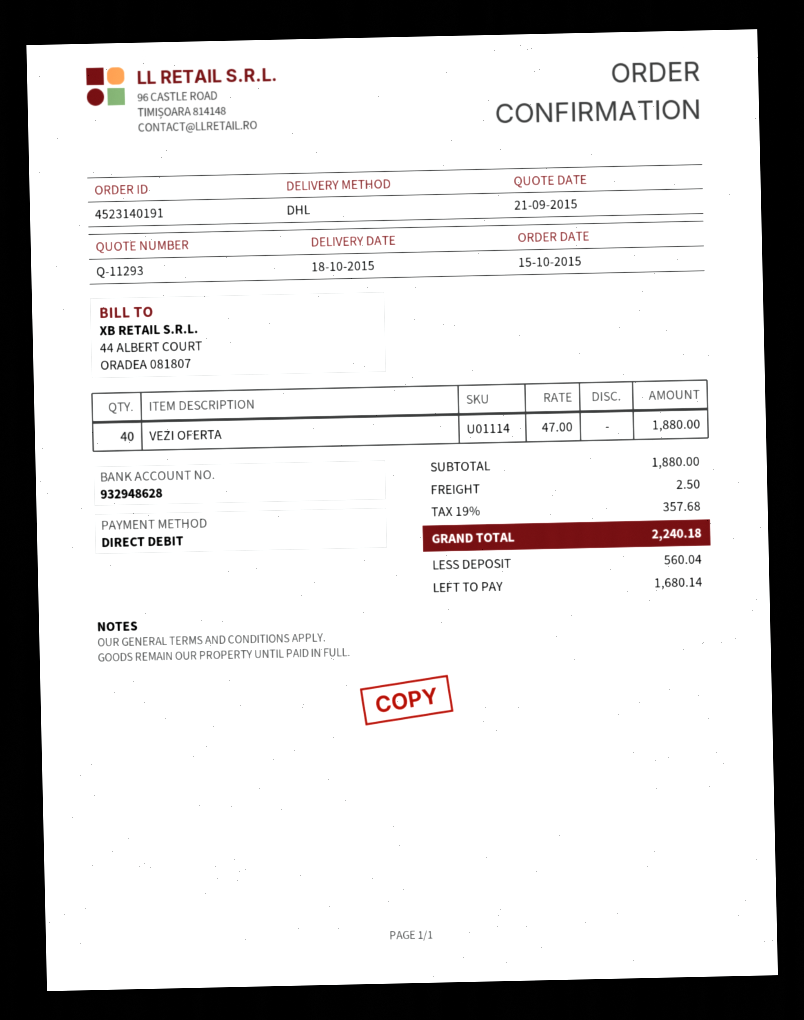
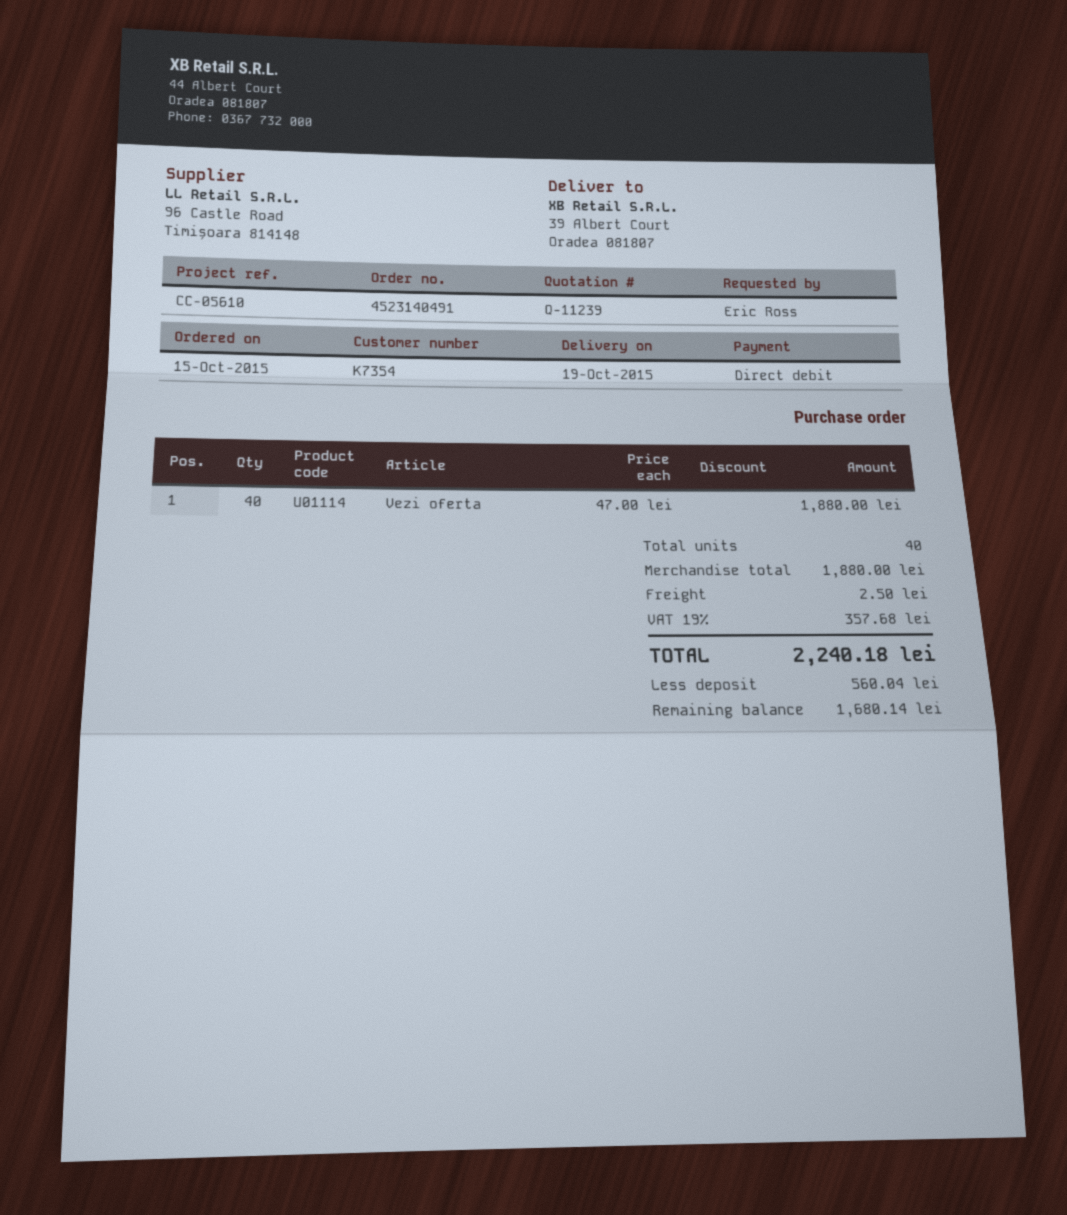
quote number: Q-11293 -> Q-11239
order number: 4523140191 -> 4523140491
delivery date: 2015-10-18 -> 2015-10-19

